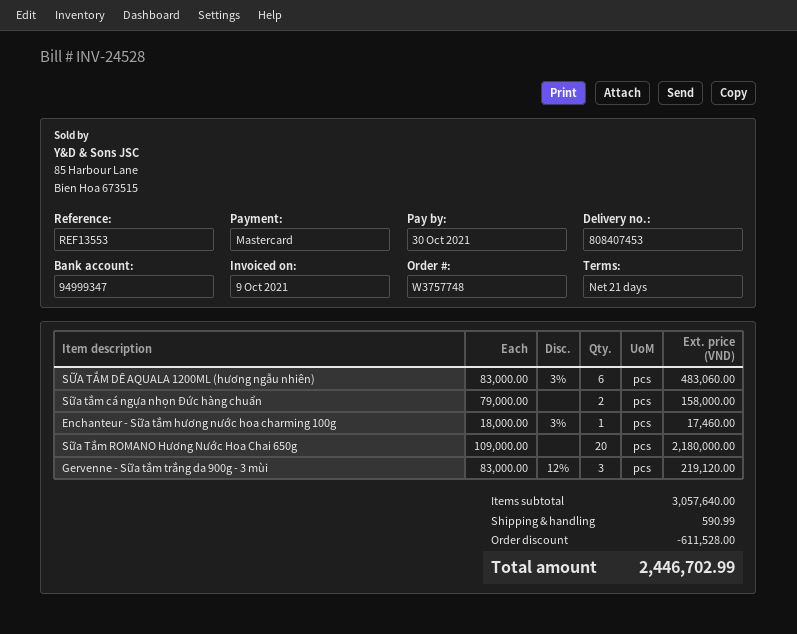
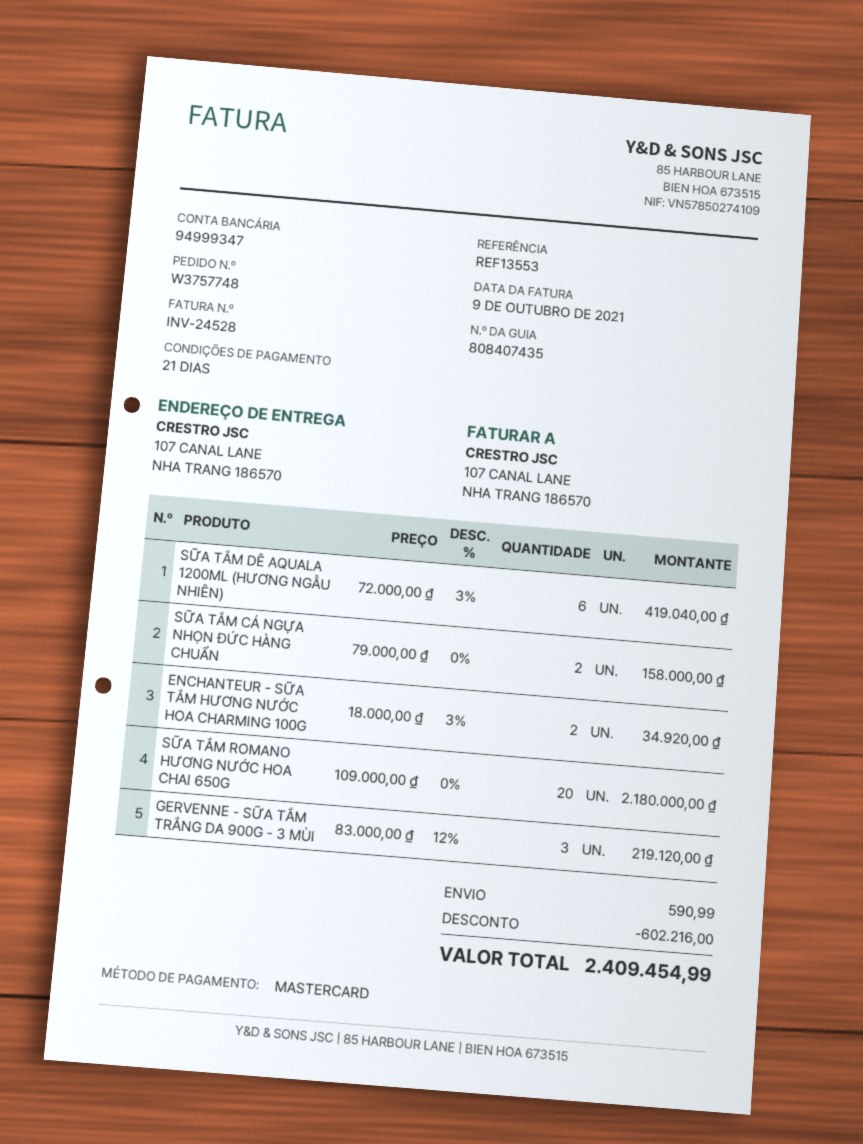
delivery note number: 808407453 -> 808407435
SỮA TẮM DÊ AQUALA 1200ML (hương ngẫu nhiên): 6 x 83000.00 - 3% = 483060.00 -> 6 x 72000.00 - 3% = 419040.00
Enchanteur - Sữa tắm hương nước hoa charming 100g: 1 x 18000.00 - 3% = 17460.00 -> 2 x 18000.00 - 3% = 34920.00
discount: 611528.00 -> 602216.00
total: 2446702.99 -> 2409454.99

